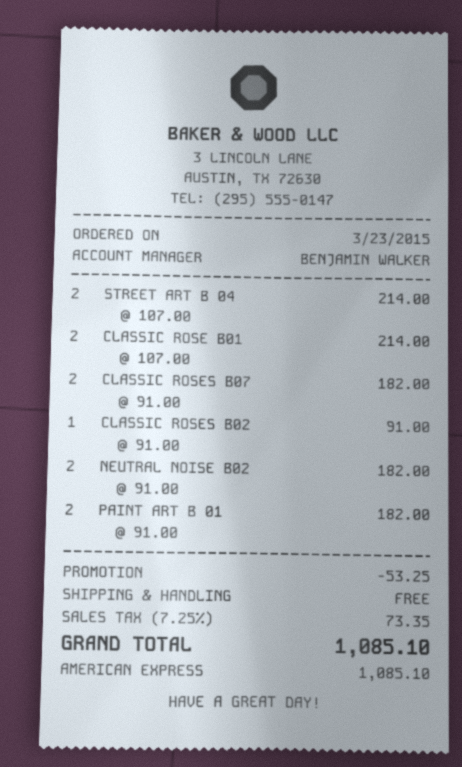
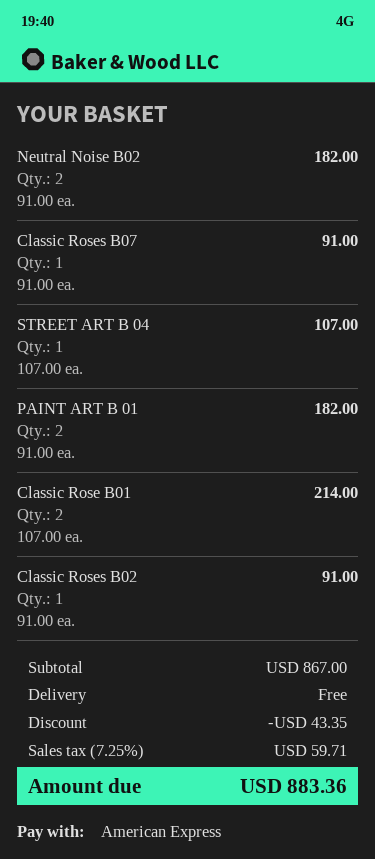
STREET ART B 04: 2 x 107.00 = 214.00 -> 1 x 107.00 = 107.00
CLASSIC ROSES B07: 2 x 91.00 = 182.00 -> 1 x 91.00 = 91.00
discount: 53.25 -> 43.35
tax: 7.25% = 73.35 -> 7.25% = 59.71
total: 1085.10 -> 883.36

